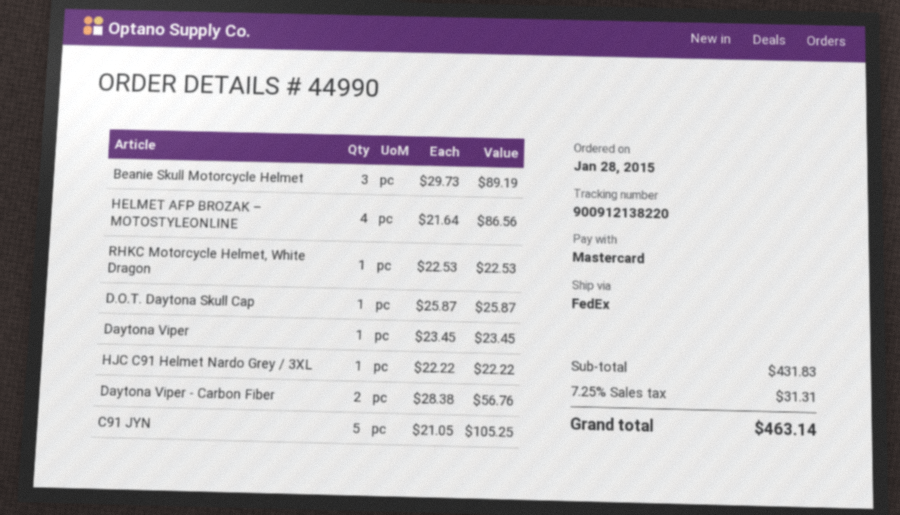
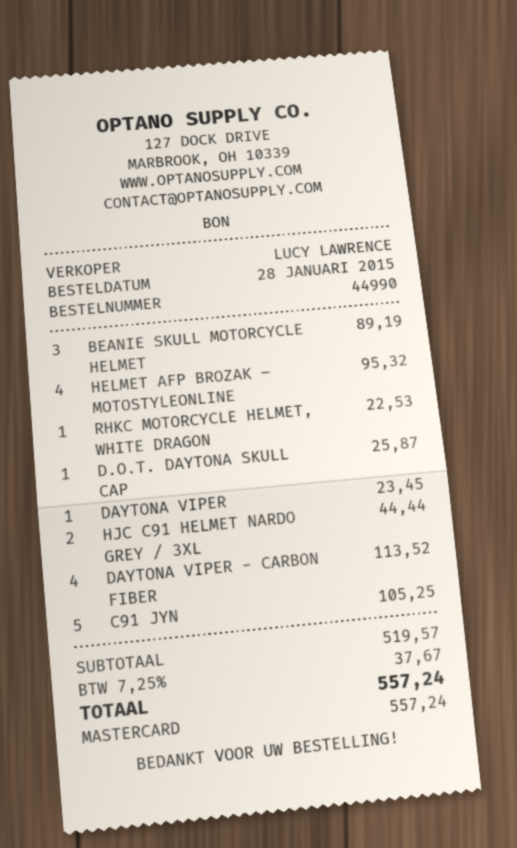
HELMET AFP BROZAK – MOTOSTYLEONLINE: 4 for 86.56 -> 4 for 95.32
HJC C91 Helmet Nardo Grey / 3XL: 1 for 22.22 -> 2 for 44.44
Daytona Viper - Carbon Fiber: 2 for 56.76 -> 4 for 113.52
subtotal: 431.83 -> 519.57
tax: 7.25% = 31.31 -> 7.25% = 37.67
total: 463.14 -> 557.24

